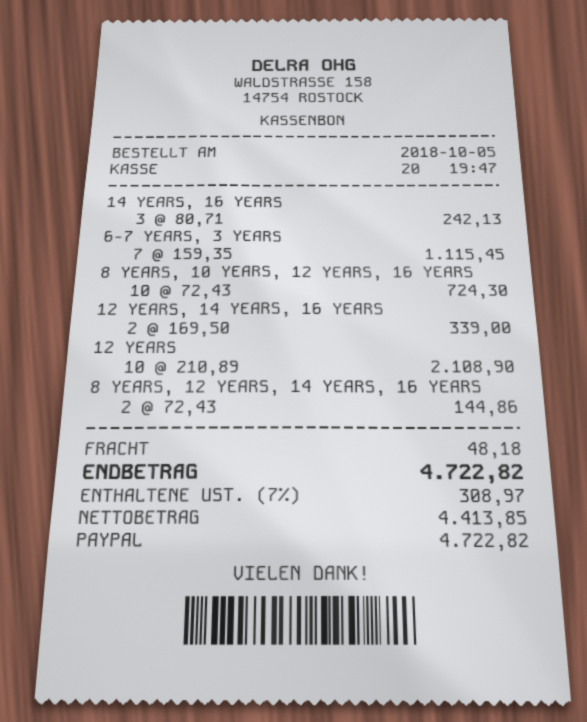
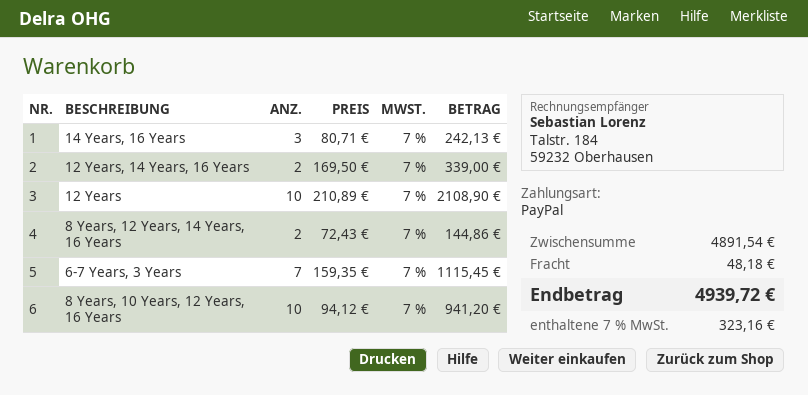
8 YEARS, 10 YEARS, 12 YEARS, 16 YEARS: 10 x 72.43 = 724.30 -> 10 x 94.12 = 941.20
tax: 7% = 308.97 -> 7% = 323.16
total: 4722.82 -> 4939.72

